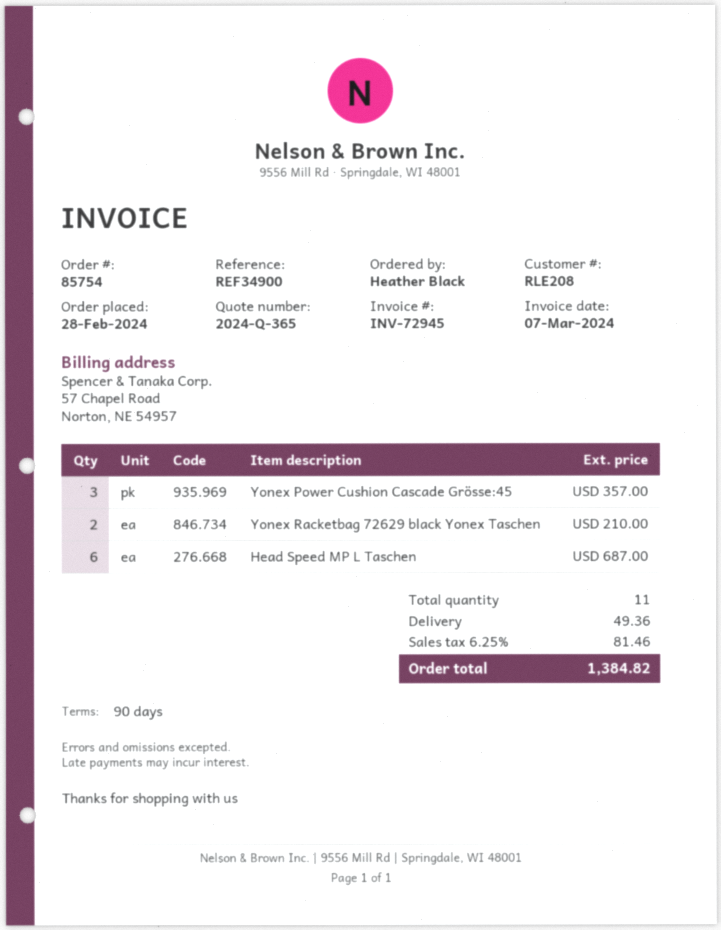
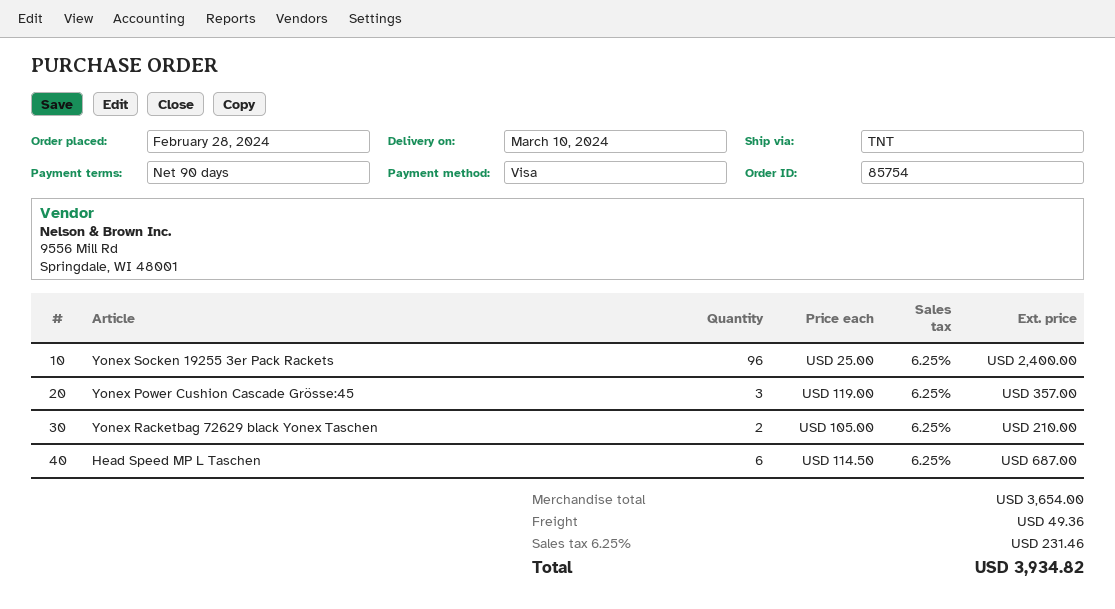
Yonex Socken 19255 3er Pack Rackets: none -> 96 for 2400.00
tax: 6.25% = 81.46 -> 6.25% = 231.46
total: 1384.82 -> 3934.82

